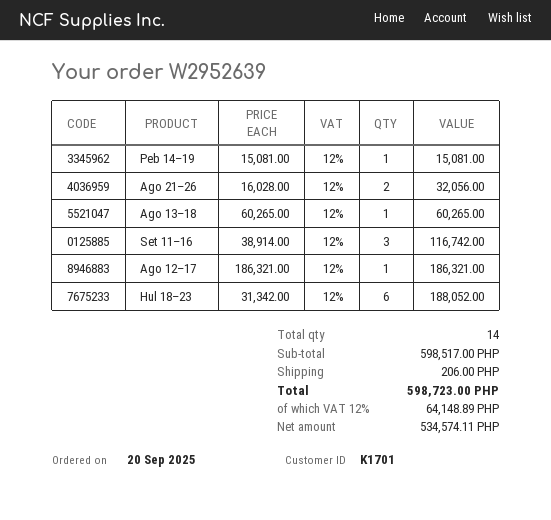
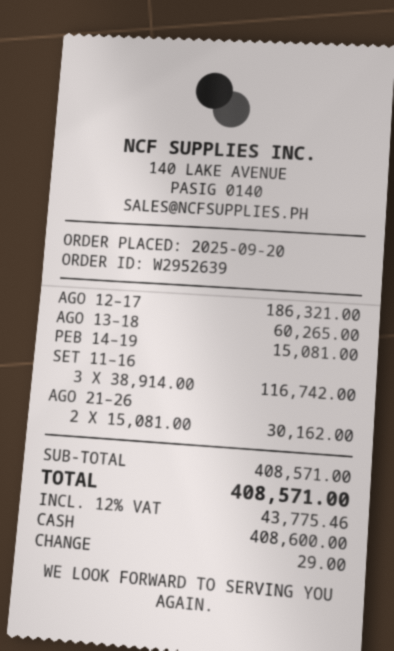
Ago 21–26: 2 x 16028.00 = 32056.00 -> 2 x 15081.00 = 30162.00
Hul 18–23: 6 x 31342.00 = 188052.00 -> none
subtotal: 598517.00 -> 408571.00
shipping: 206.00 -> none
tax: 12% = 64148.89 -> 12% = 43775.46
total: 598723.00 -> 408571.00

